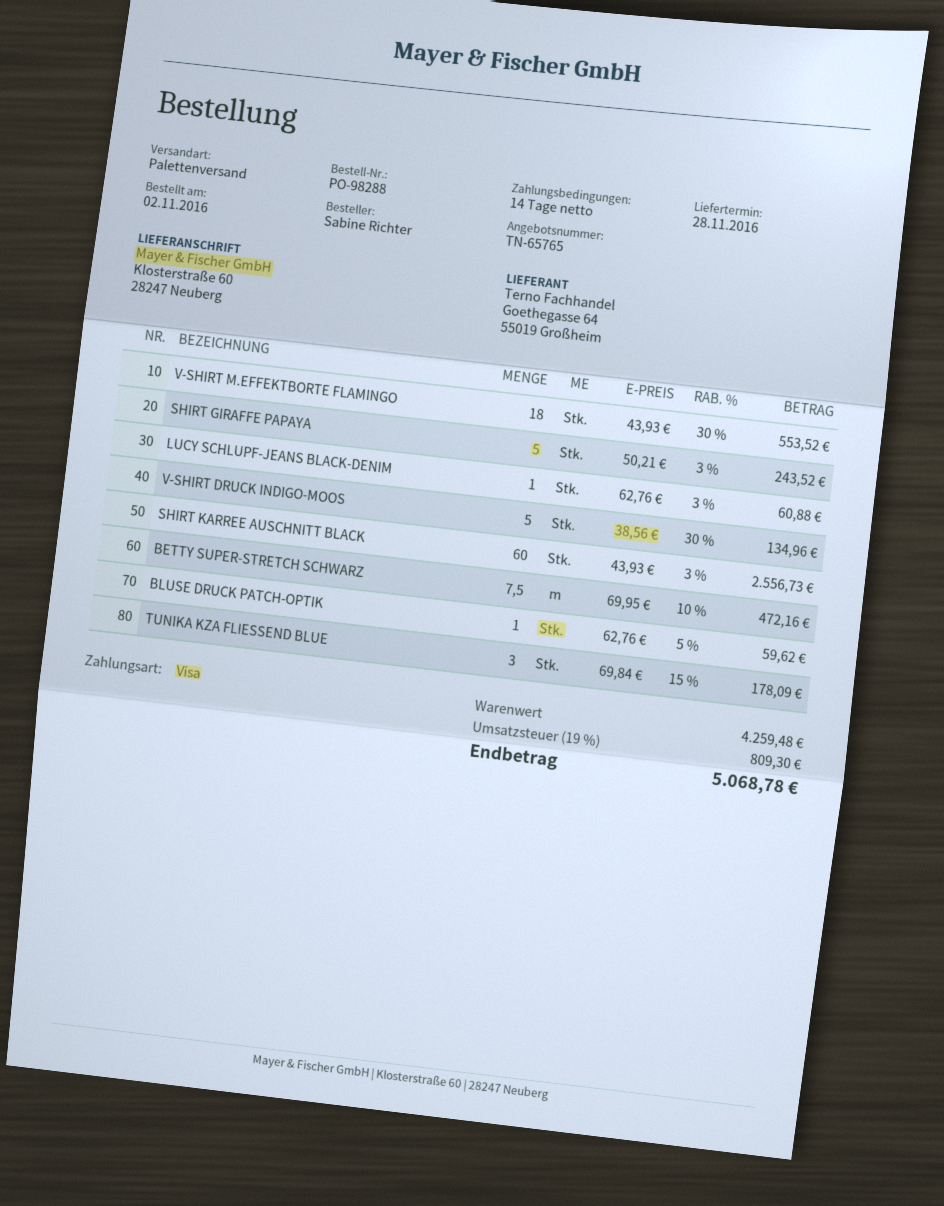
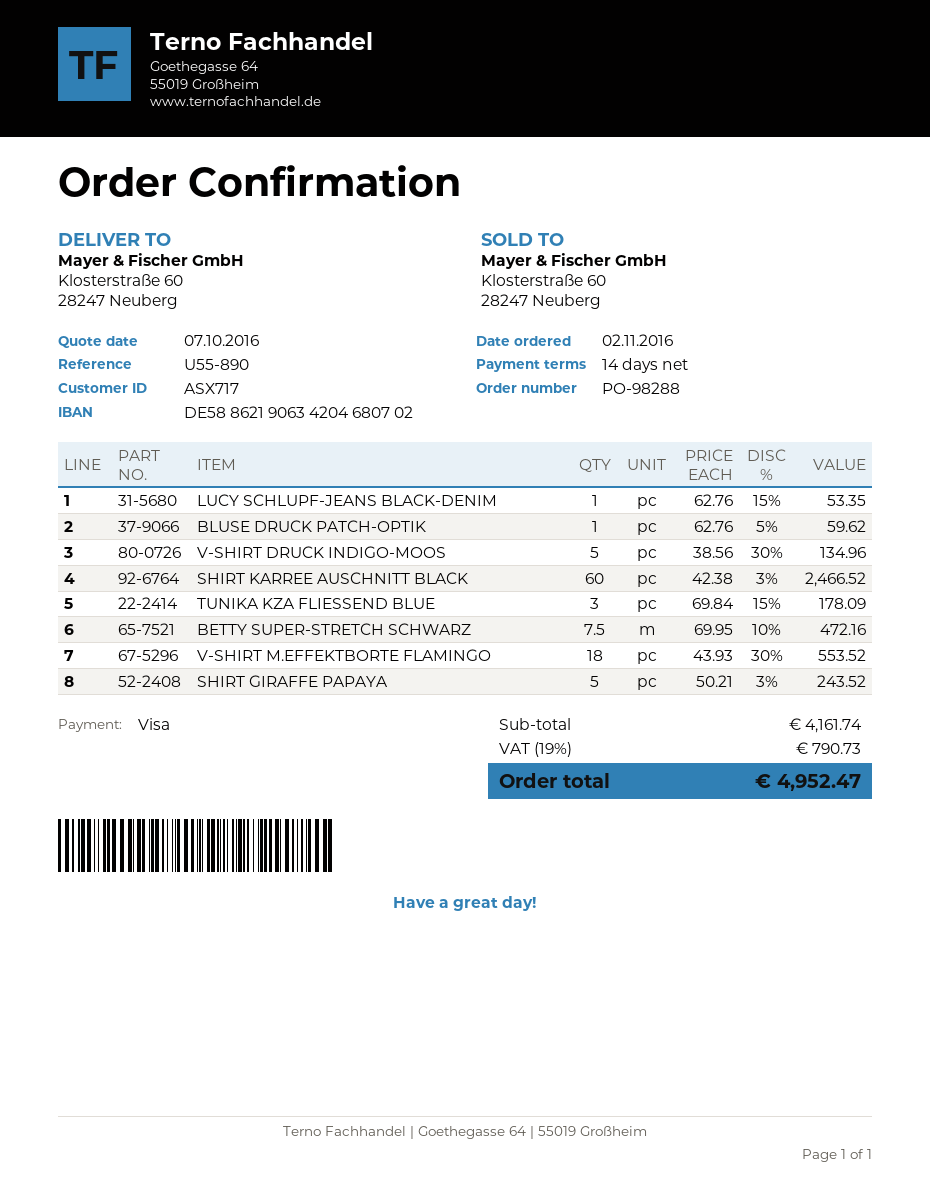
LUCY SCHLUPF-JEANS BLACK-DENIM: 1 x 62.76 - 3% = 60.88 -> 1 x 62.76 - 15% = 53.35
SHIRT KARREE AUSCHNITT BLACK: 60 x 43.93 - 3% = 2556.73 -> 60 x 42.38 - 3% = 2466.52
subtotal: 4259.48 -> 4161.74
tax: 19% = 809.30 -> 19% = 790.73
total: 5068.78 -> 4952.47

